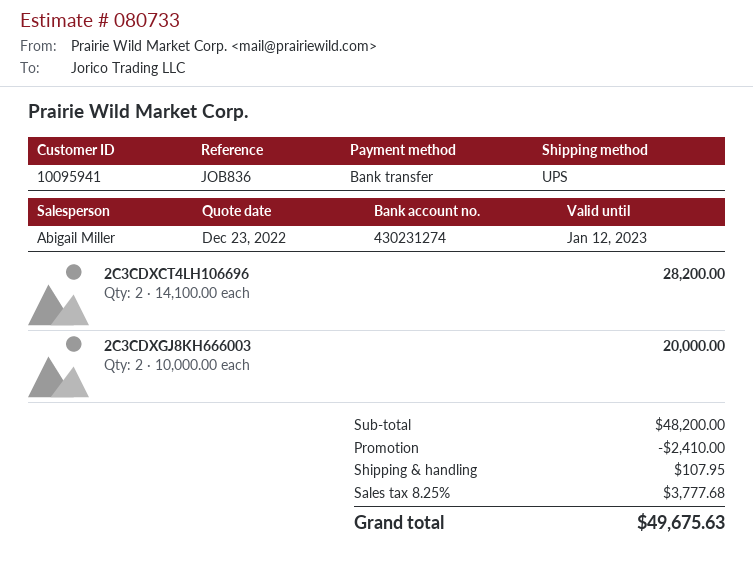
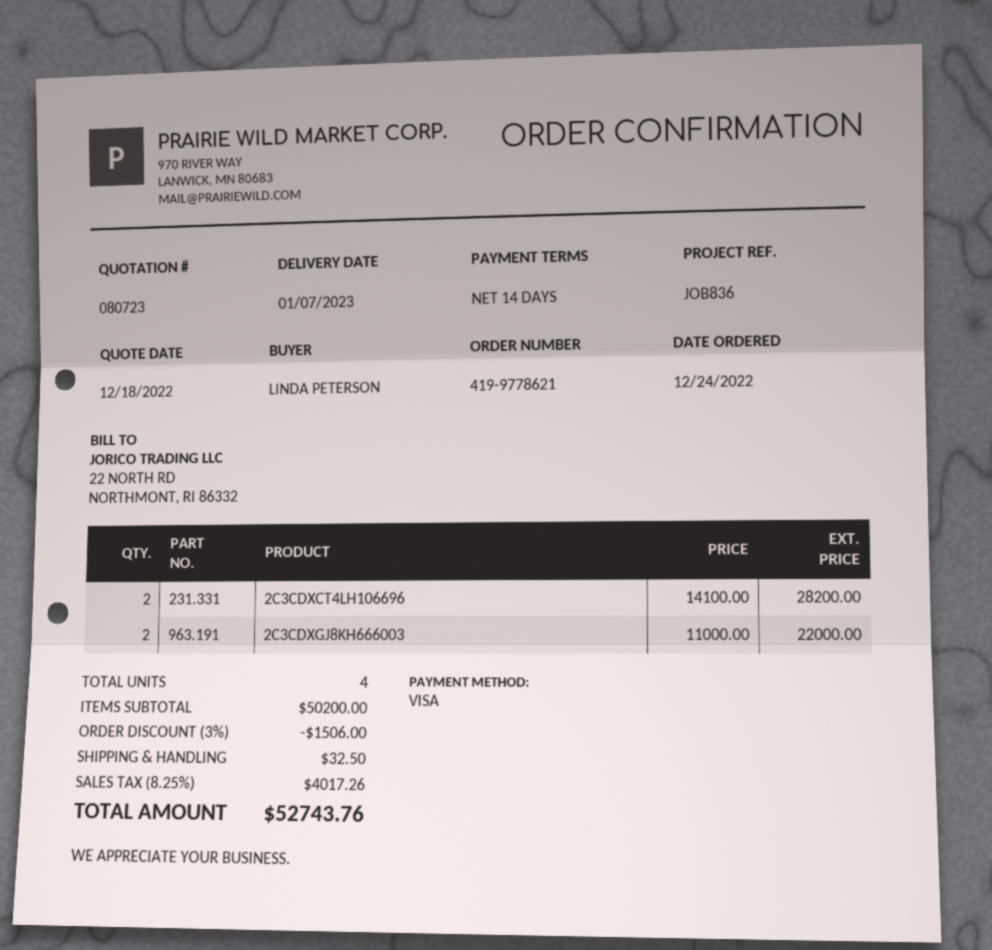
quote number: 080733 -> 080723
quote date: 2022-12-23 -> 2022-12-18
payment method: bank transfer -> Visa
2C3CDXGJ8KH666003: 2 x 10000.00 = 20000.00 -> 2 x 11000.00 = 22000.00
subtotal: 48200.00 -> 50200.00
discount: 2410.00 -> 1506.00
shipping: 107.95 -> 32.50
tax: 8.25% = 3777.68 -> 8.25% = 4017.26
total: 49675.63 -> 52743.76

